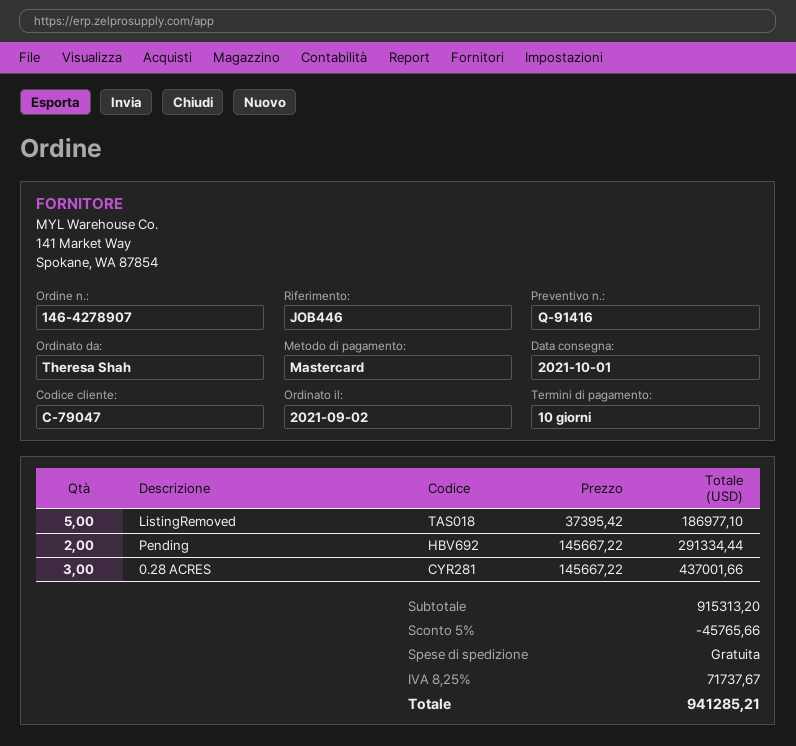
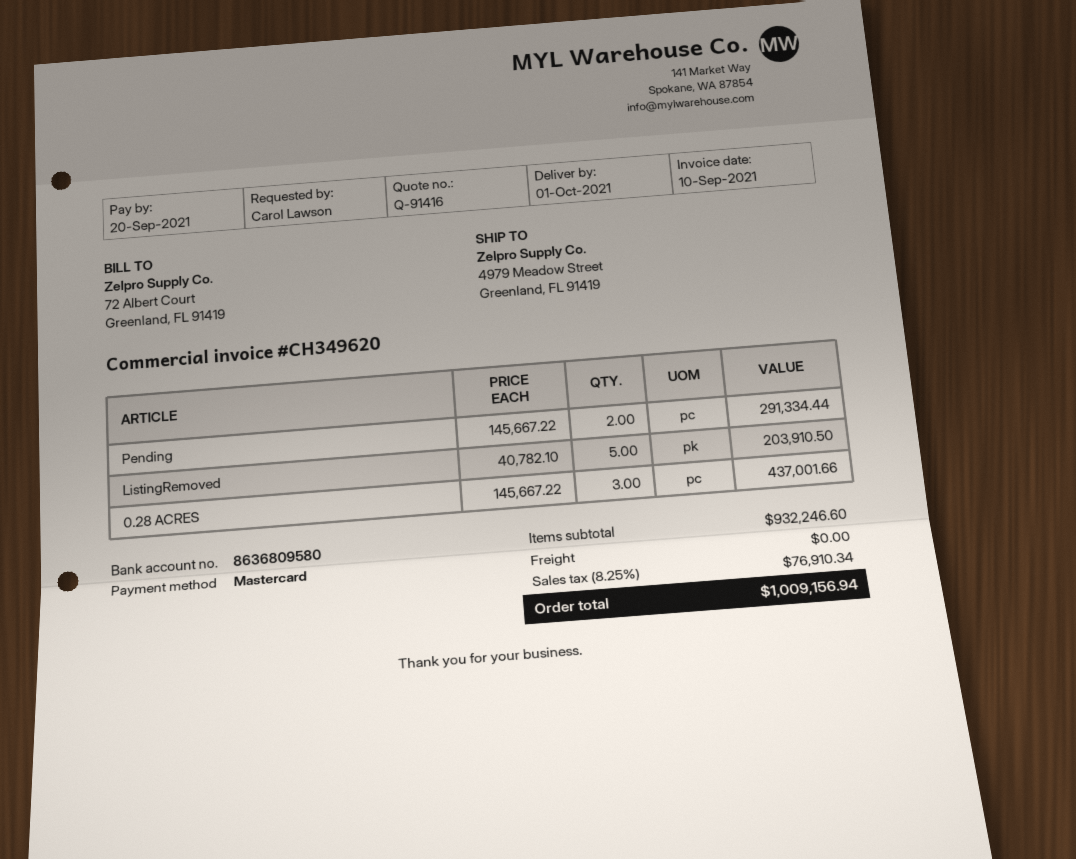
ordered by: Theresa Shah -> Carol Lawson
ListingRemoved: 5 x 37395.42 = 186977.10 -> 5 x 40782.10 = 203910.50
subtotal: 915313.20 -> 932246.60
discount: 5% = 45765.66 -> none
tax: 8.25% = 71737.67 -> 8.25% = 76910.34
total: 941285.21 -> 1009156.94

